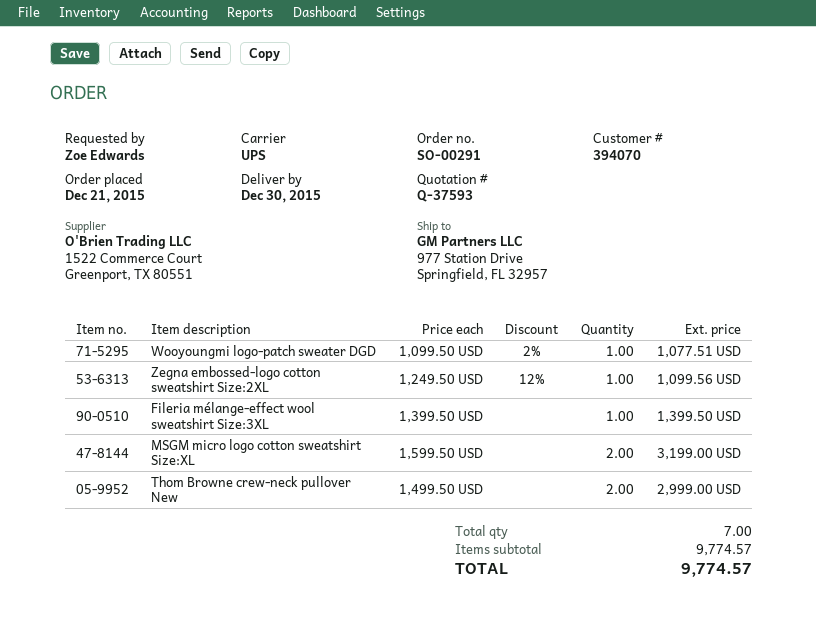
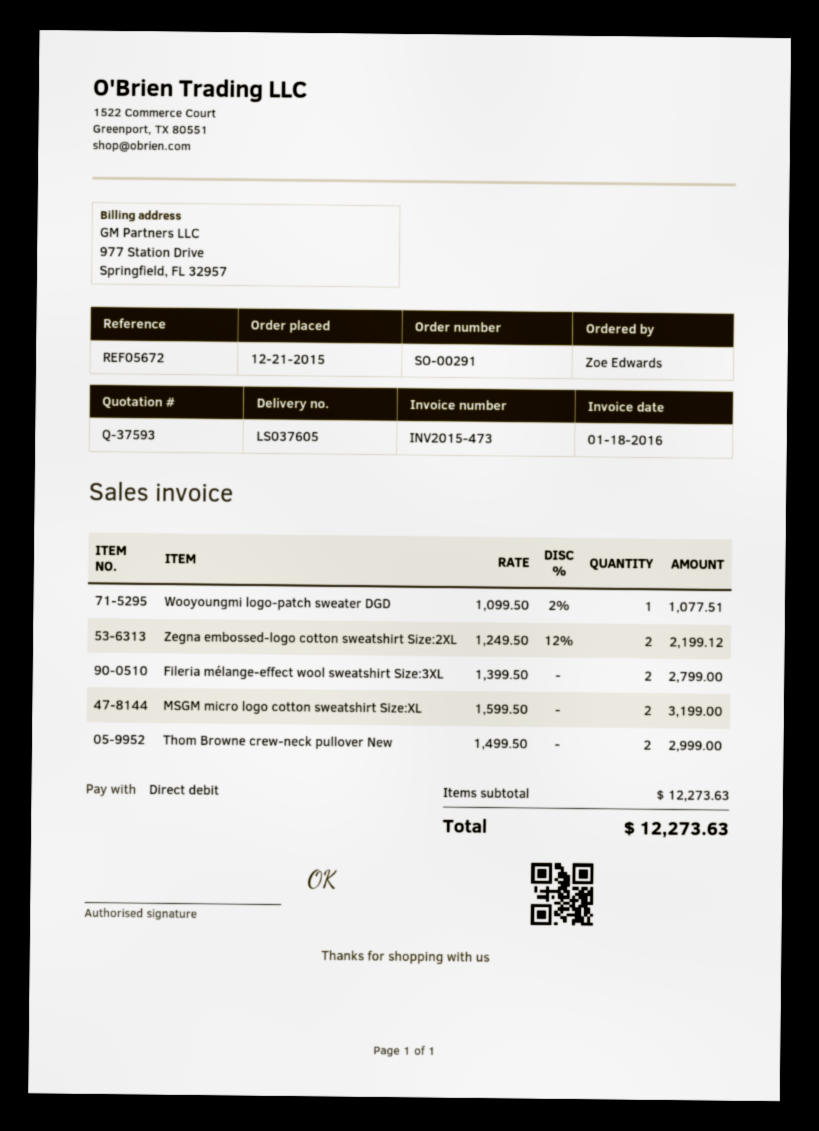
Zegna embossed-logo cotton sweatshirt Size:2XL: 1 x 1249.50 - 12% = 1099.56 -> 2 x 1249.50 - 12% = 2199.12
Fileria mélange-effect wool sweatshirt Size:3XL: 1 x 1399.50 = 1399.50 -> 2 x 1399.50 = 2799.00
subtotal: 9774.57 -> 12273.63
total: 9774.57 -> 12273.63

